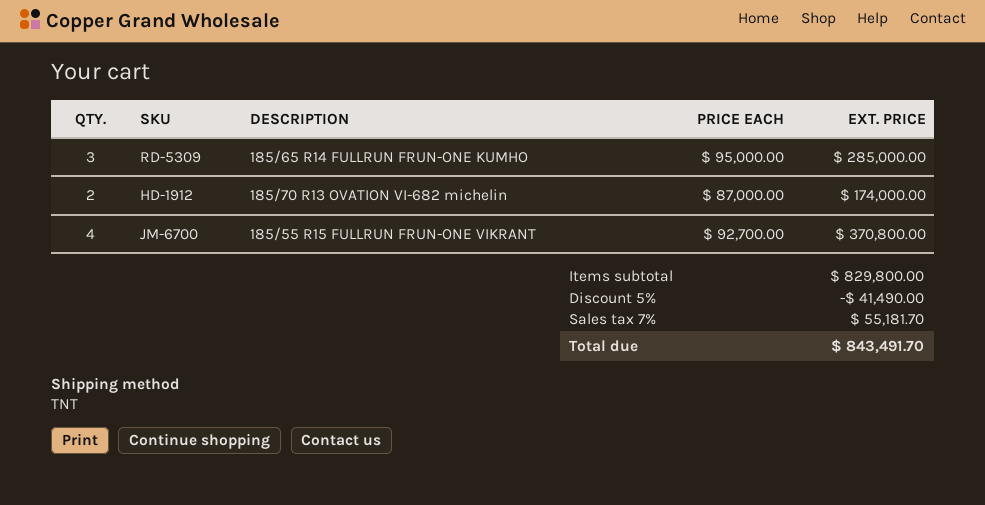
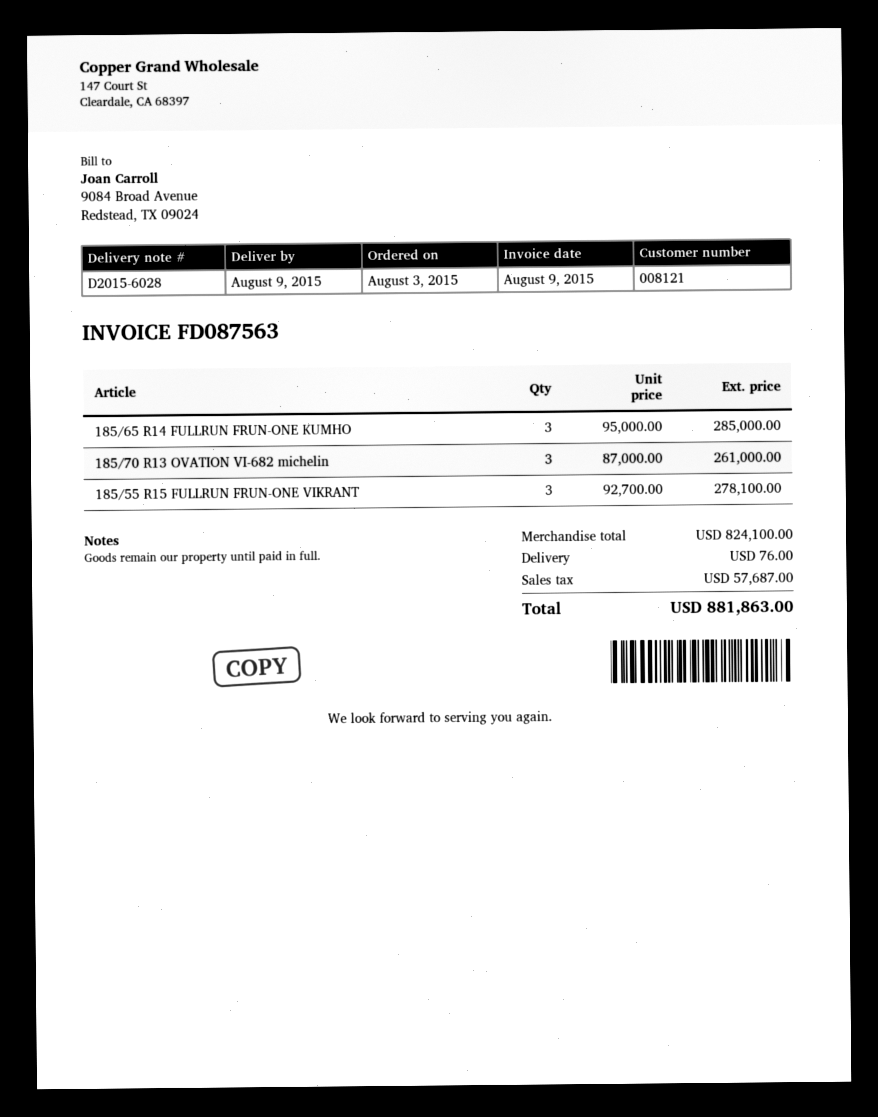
185/70 R13 OVATION VI-682 michelin: 2 x 87000.00 = 174000.00 -> 3 x 87000.00 = 261000.00
185/55 R15 FULLRUN FRUN-ONE VIKRANT: 4 x 92700.00 = 370800.00 -> 3 x 92700.00 = 278100.00
subtotal: 829800.00 -> 824100.00
discount: 5% = 41490.00 -> none
shipping: none -> 76.00
tax: 55181.70 -> 57687.00
total: 843491.70 -> 881863.00

